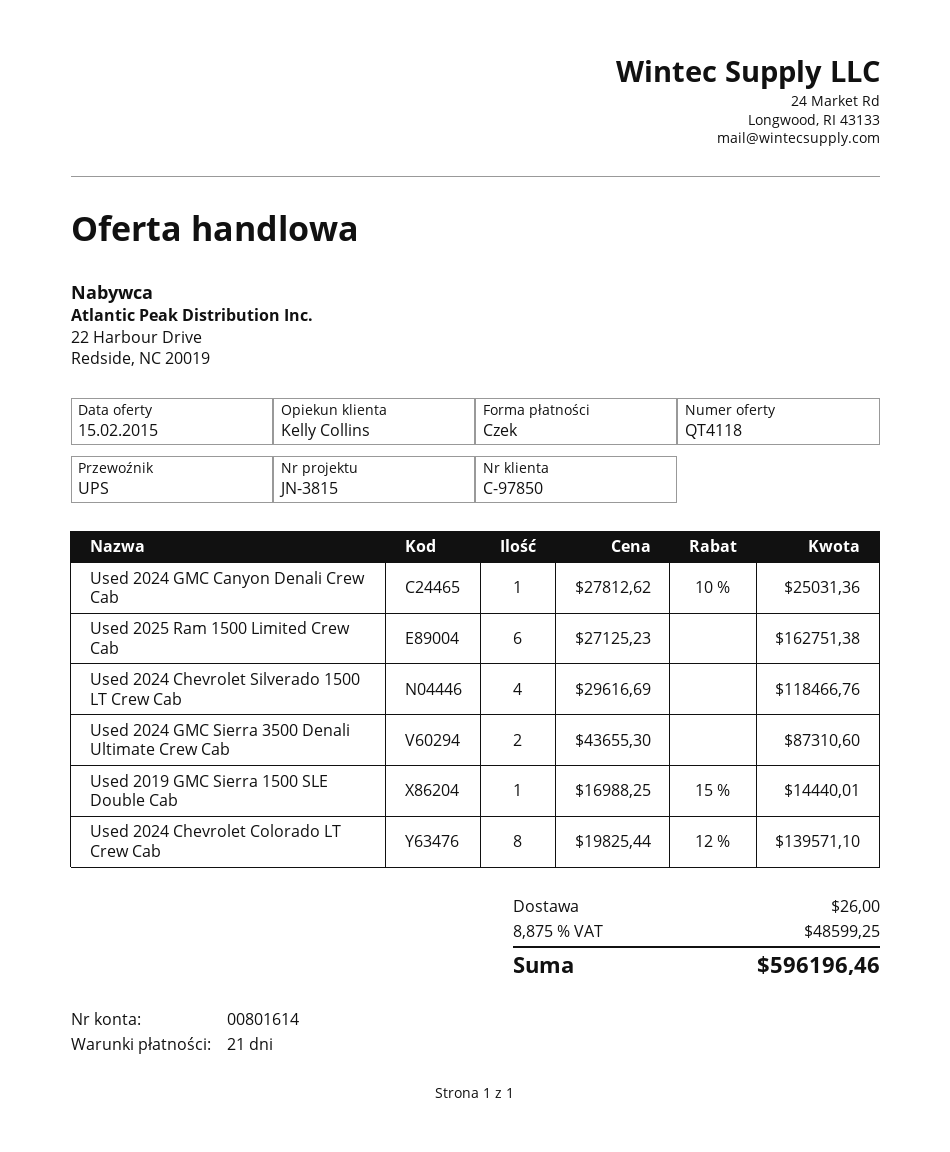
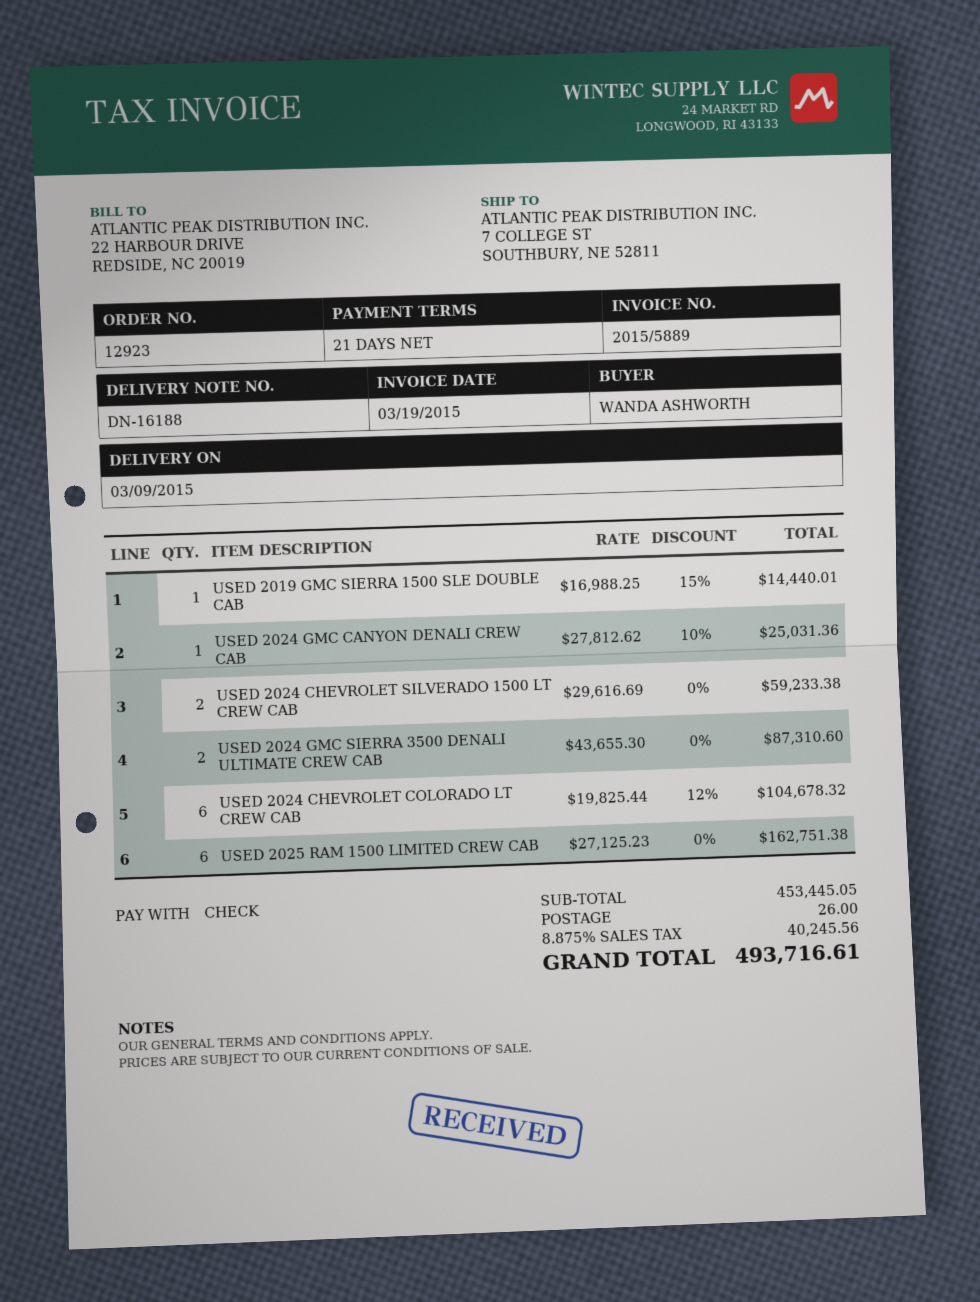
Used 2024 Chevrolet Silverado 1500 LT Crew Cab: 4 x 29616.69 = 118466.76 -> 2 x 29616.69 = 59233.38
Used 2024 Chevrolet Colorado LT Crew Cab: 8 x 19825.44 - 12% = 139571.10 -> 6 x 19825.44 - 12% = 104678.32
tax: 8.875% = 48599.25 -> 8.875% = 40245.56
total: 596196.46 -> 493716.61

